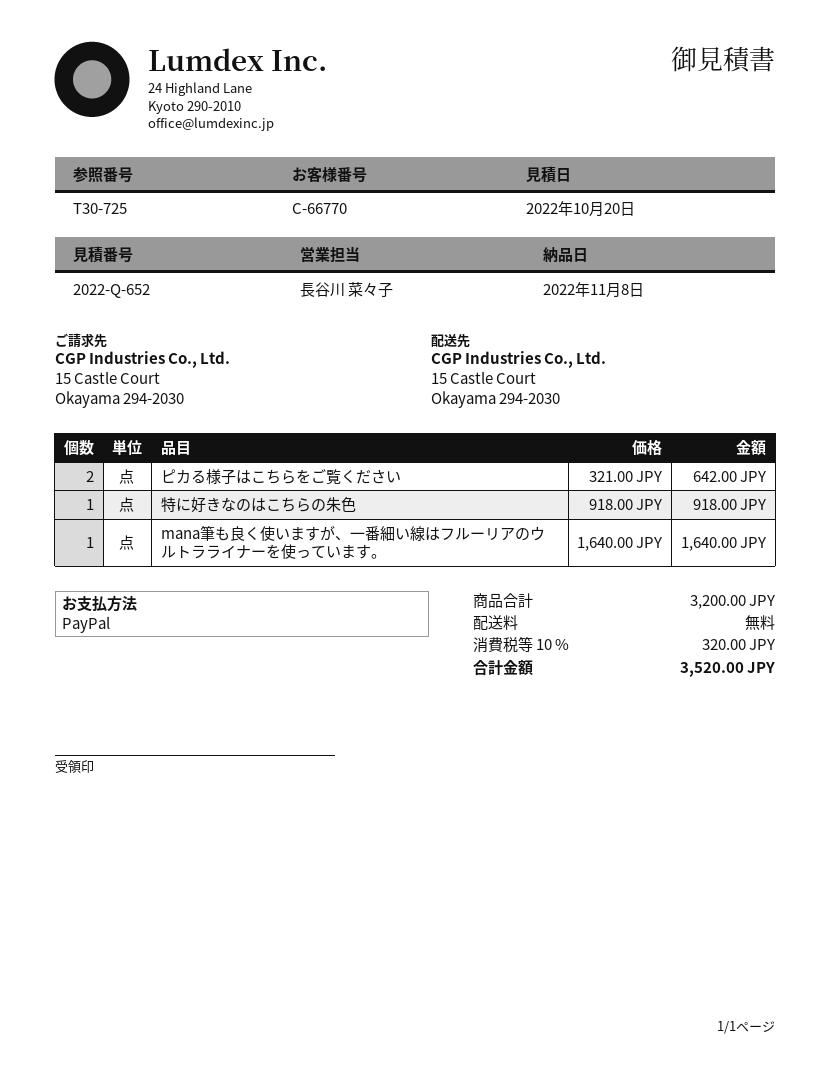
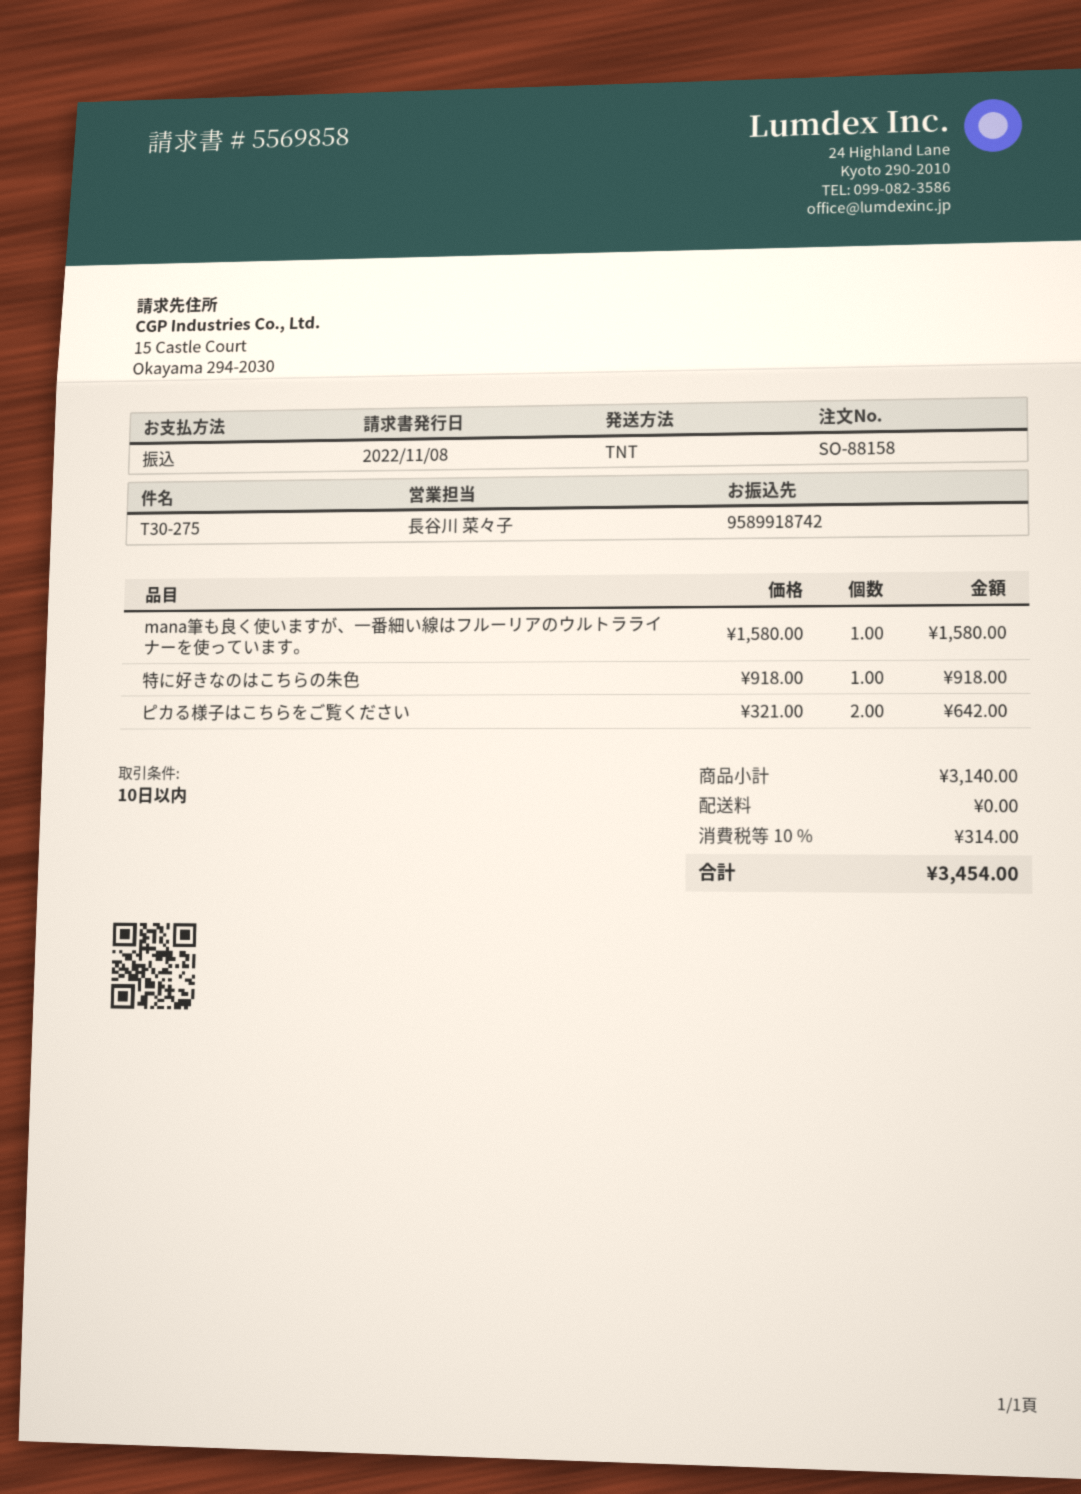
reference: T30-725 -> T30-275
payment method: PayPal -> bank transfer
mana筆も良く使いますが、一番細い線はフルーリアのウルトラライナーを使っています。: 1 x 1640.00 = 1640.00 -> 1 x 1580.00 = 1580.00
subtotal: 3200.00 -> 3140.00
tax: 10% = 320.00 -> 10% = 314.00
total: 3520.00 -> 3454.00

